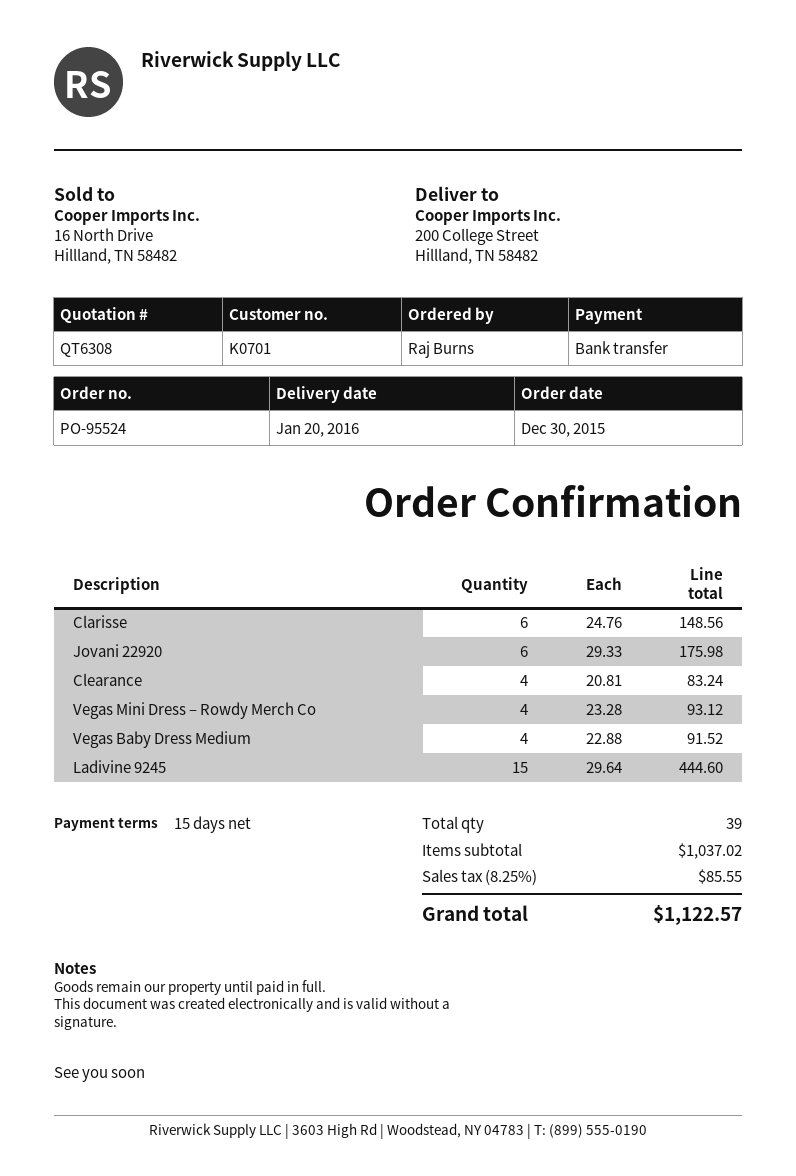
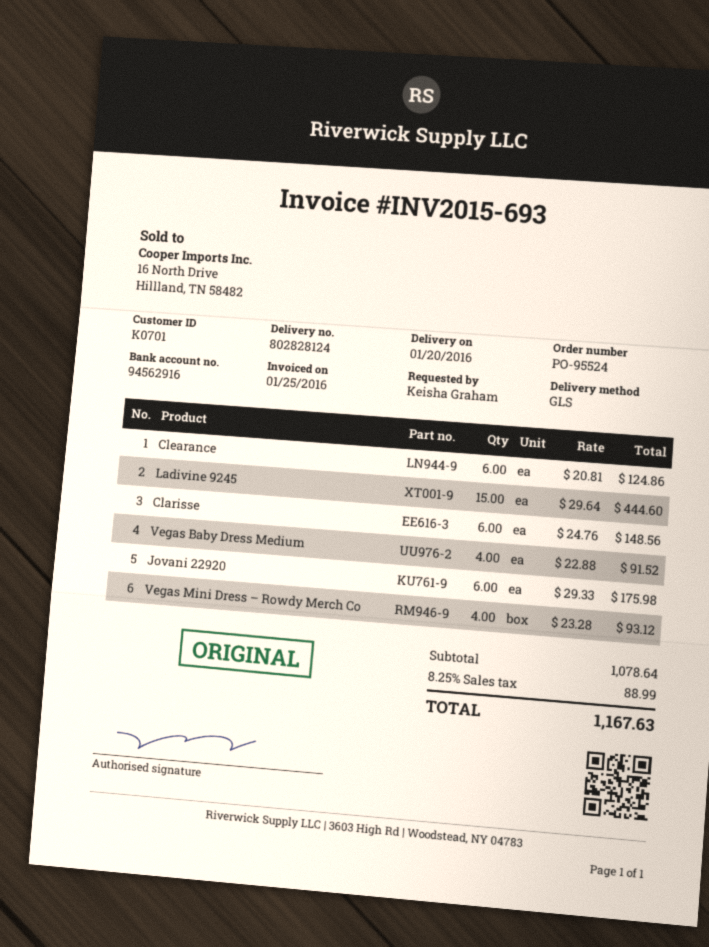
ordered by: Raj Burns -> Keisha Graham
Clearance: 4 x 20.81 = 83.24 -> 6 x 20.81 = 124.86
subtotal: 1037.02 -> 1078.64
tax: 8.25% = 85.55 -> 8.25% = 88.99
total: 1122.57 -> 1167.63

